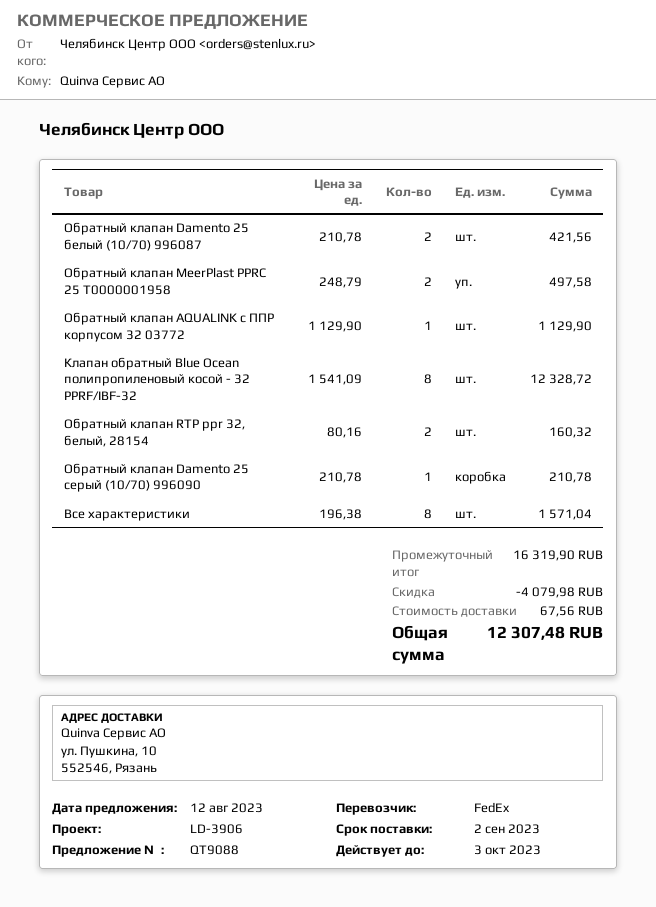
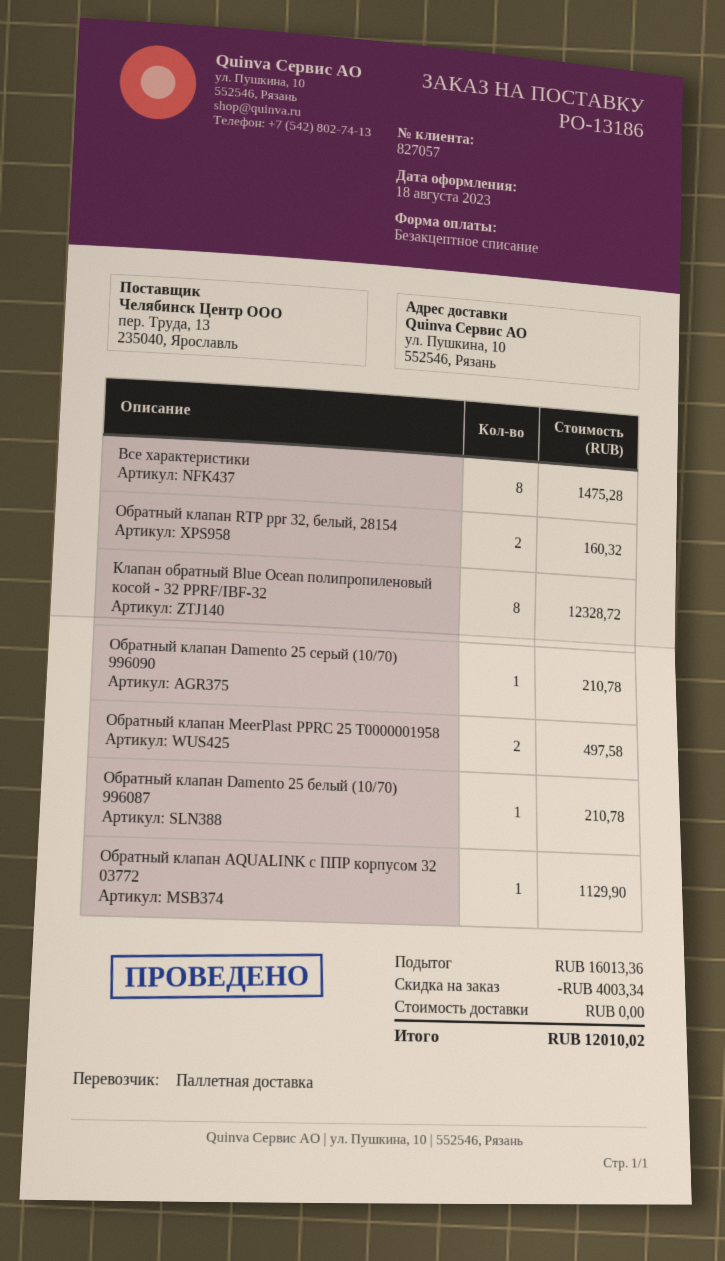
shipping method: FedEx -> pallet freight
Обратный клапан Damento 25 белый (10/70) 996087: 2 for 421.56 -> 1 for 210.78
Все характеристики: 8 for 1571.04 -> 8 for 1475.28
subtotal: 16319.90 -> 16013.36
discount: 4079.98 -> 4003.34
shipping: 67.56 -> 0.00
total: 12307.48 -> 12010.02

